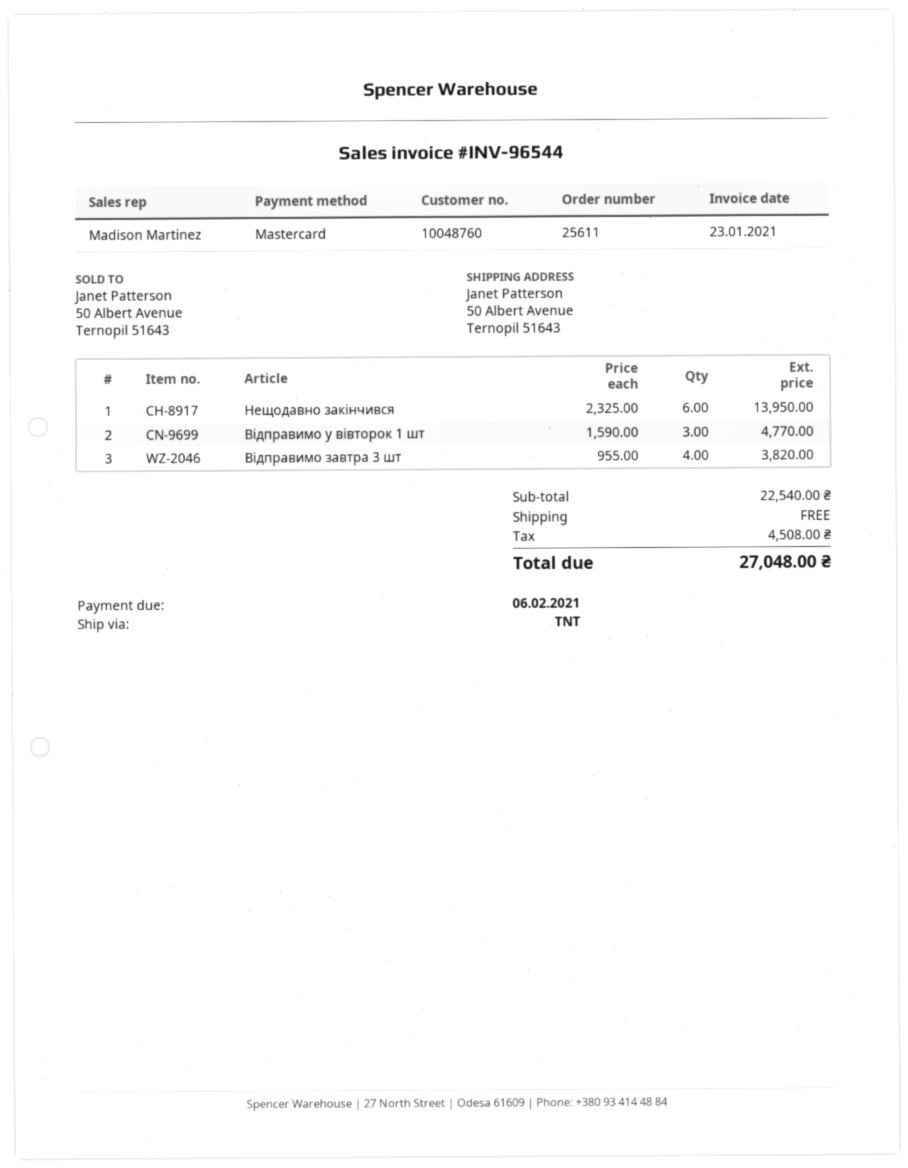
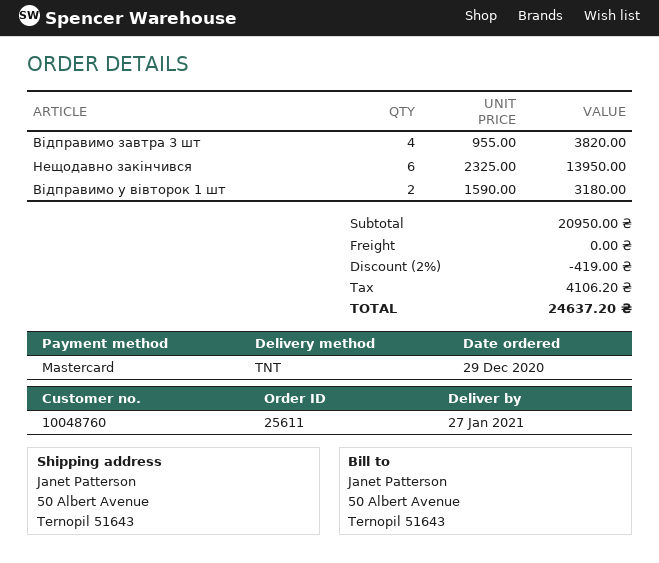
Відправимо у вівторок 1 шт: 3 x 1590.00 = 4770.00 -> 2 x 1590.00 = 3180.00
subtotal: 22540.00 -> 20950.00
discount: none -> 2% = 419.00
tax: 4508.00 -> 4106.20
total: 27048.00 -> 24637.20

